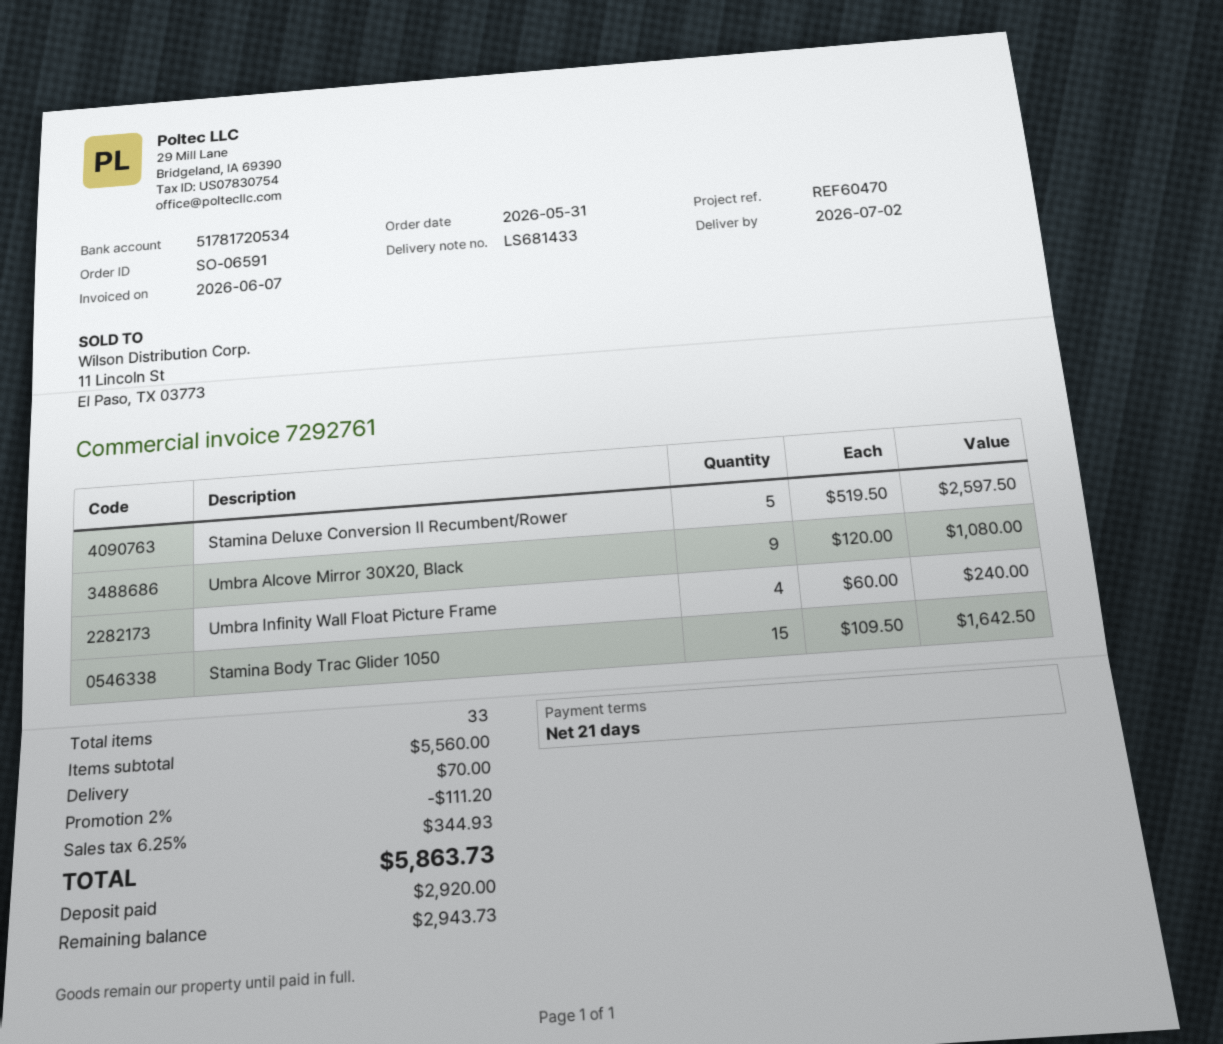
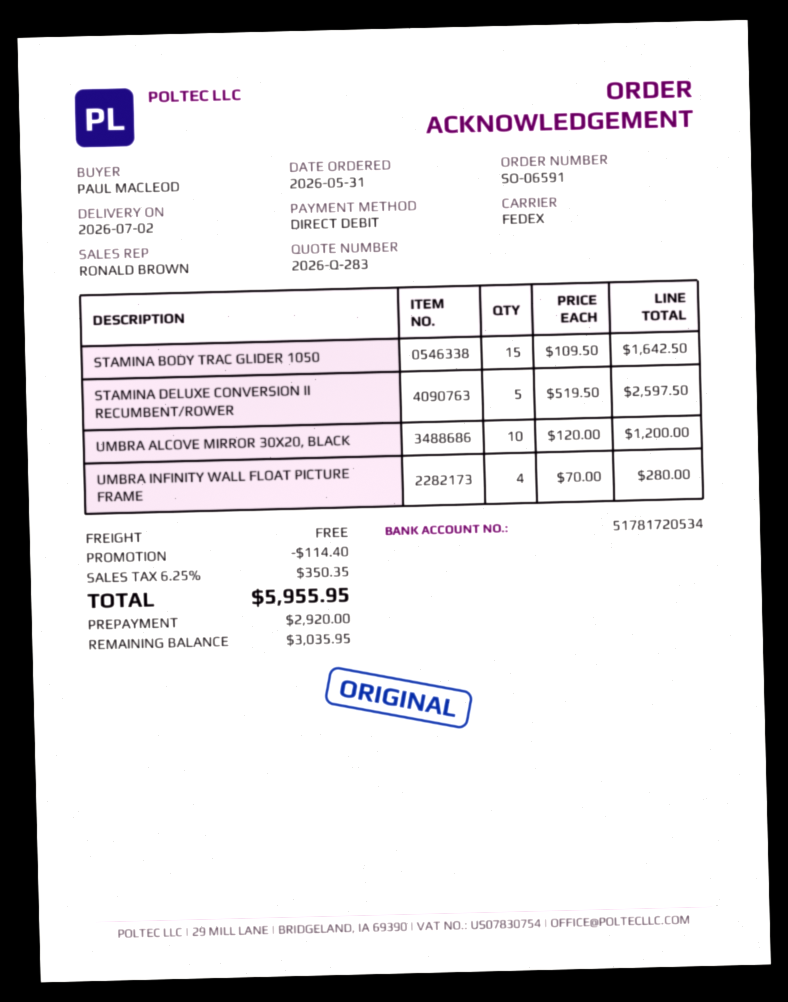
Umbra Alcove Mirror 30X20, Black: 9 x 120.00 = 1080.00 -> 10 x 120.00 = 1200.00
Umbra Infinity Wall Float Picture Frame: 4 x 60.00 = 240.00 -> 4 x 70.00 = 280.00
discount: 111.20 -> 114.40
shipping: 70.00 -> 0.00
tax: 6.25% = 344.93 -> 6.25% = 350.35
total: 5863.73 -> 5955.95
balance: 2943.73 -> 3035.95

